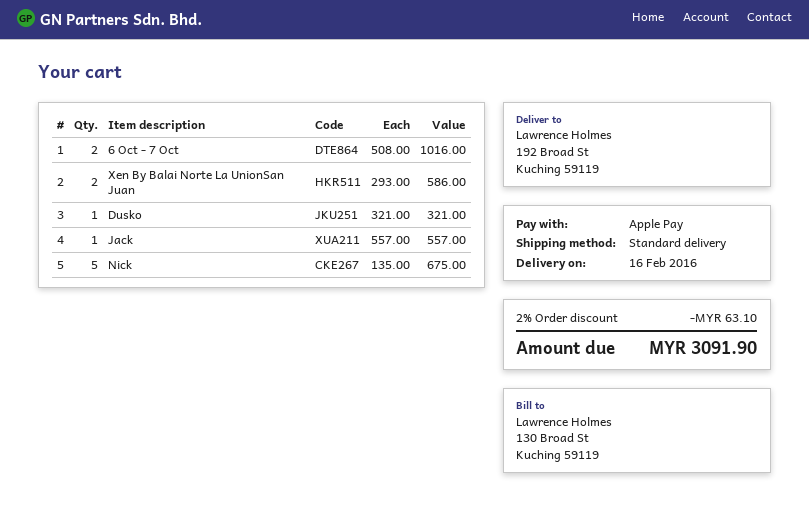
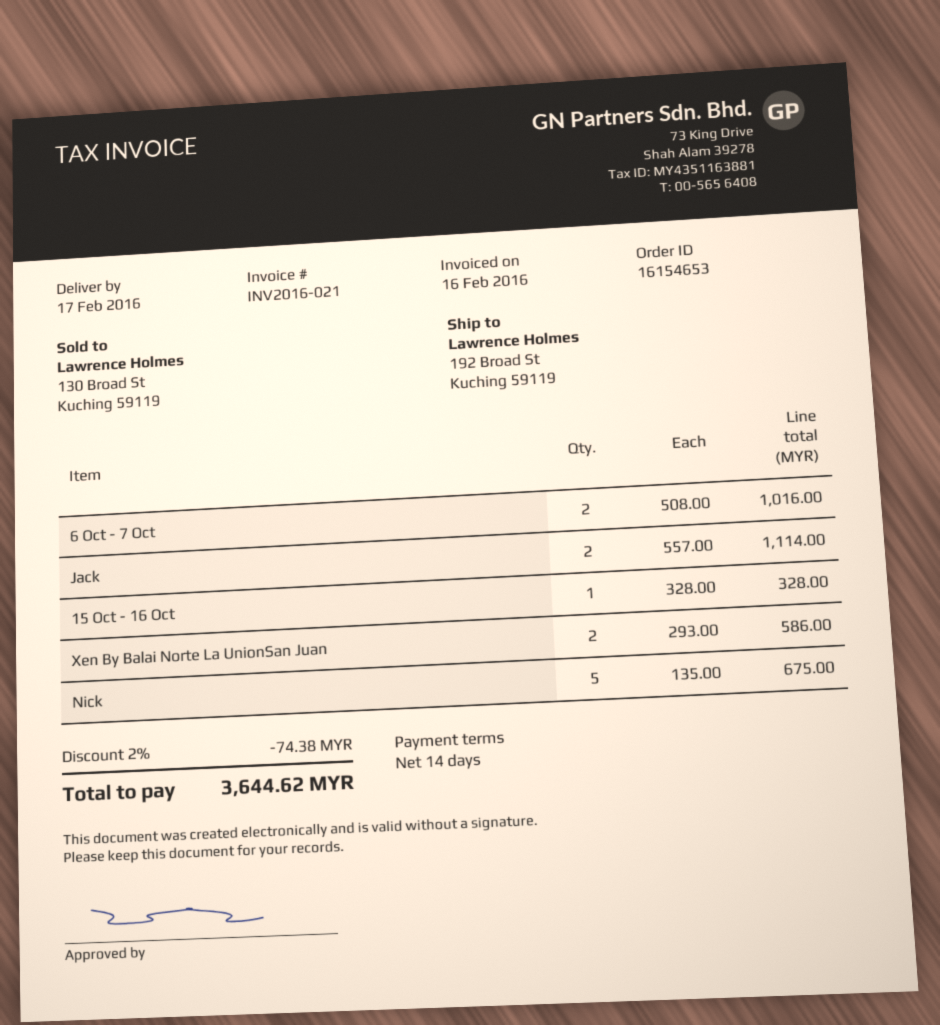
delivery date: 2016-02-16 -> 2016-02-17
Dusko: 1 x 321.00 = 321.00 -> none
Jack: 1 x 557.00 = 557.00 -> 2 x 557.00 = 1114.00
15 Oct - 16 Oct: none -> 1 x 328.00 = 328.00
discount: 2% = 63.10 -> 2% = 74.38
total: 3091.90 -> 3644.62

